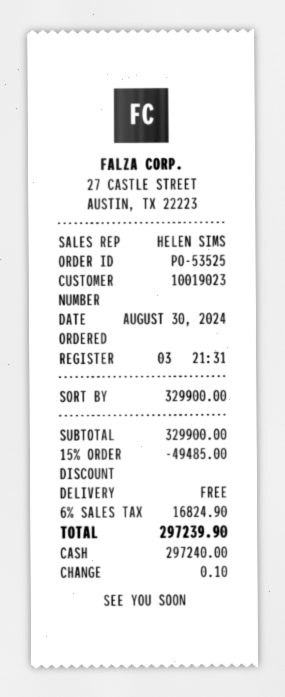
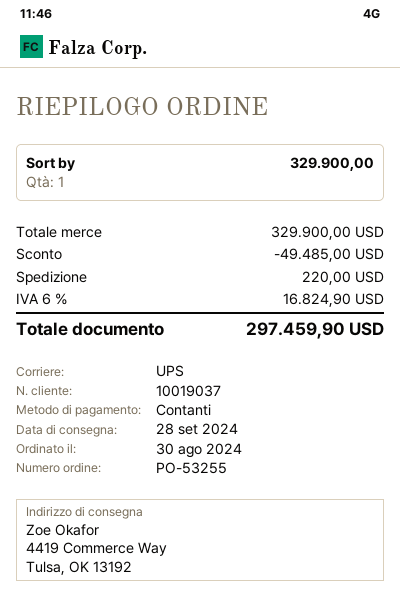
order number: PO-53525 -> PO-53255
customer number: 10019023 -> 10019037
shipping: 0.00 -> 220.00
total: 297239.90 -> 297459.90

